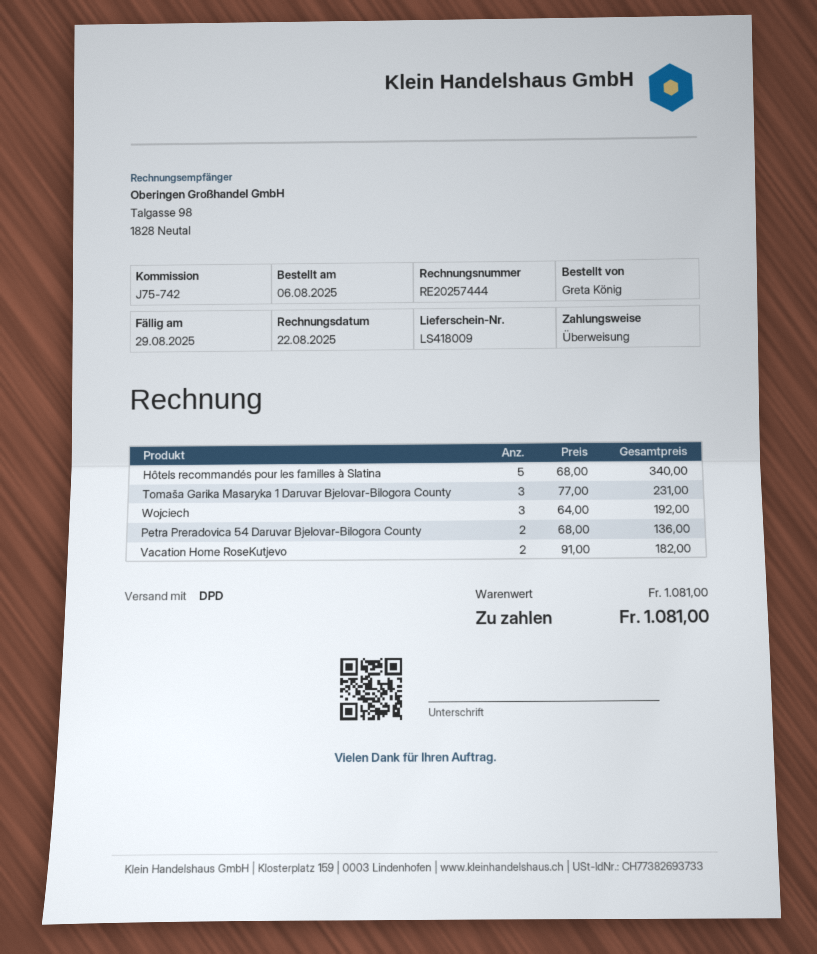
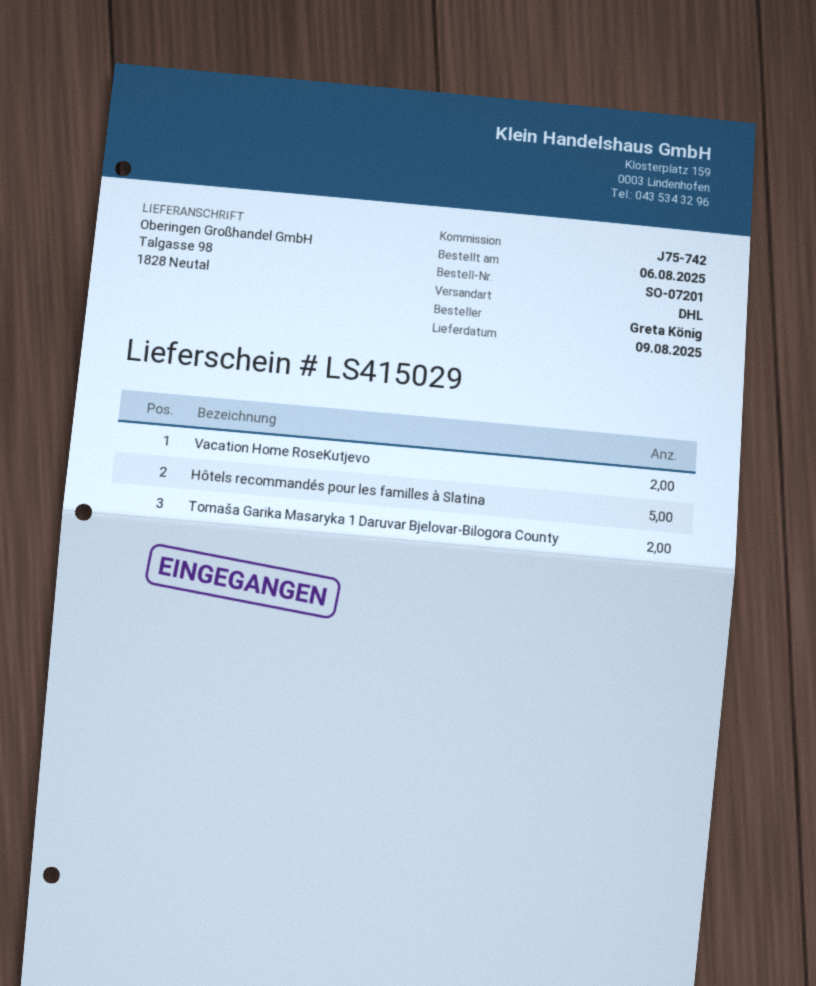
delivery note number: LS418009 -> LS415029
shipping method: DPD -> DHL
Tomaša Garika Masaryka 1 Daruvar Bjelovar-Bilogora County: 3 -> 2
Wojciech: 3 -> none
Petra Preradovica 54 Daruvar Bjelovar-Bilogora County: 2 -> none

